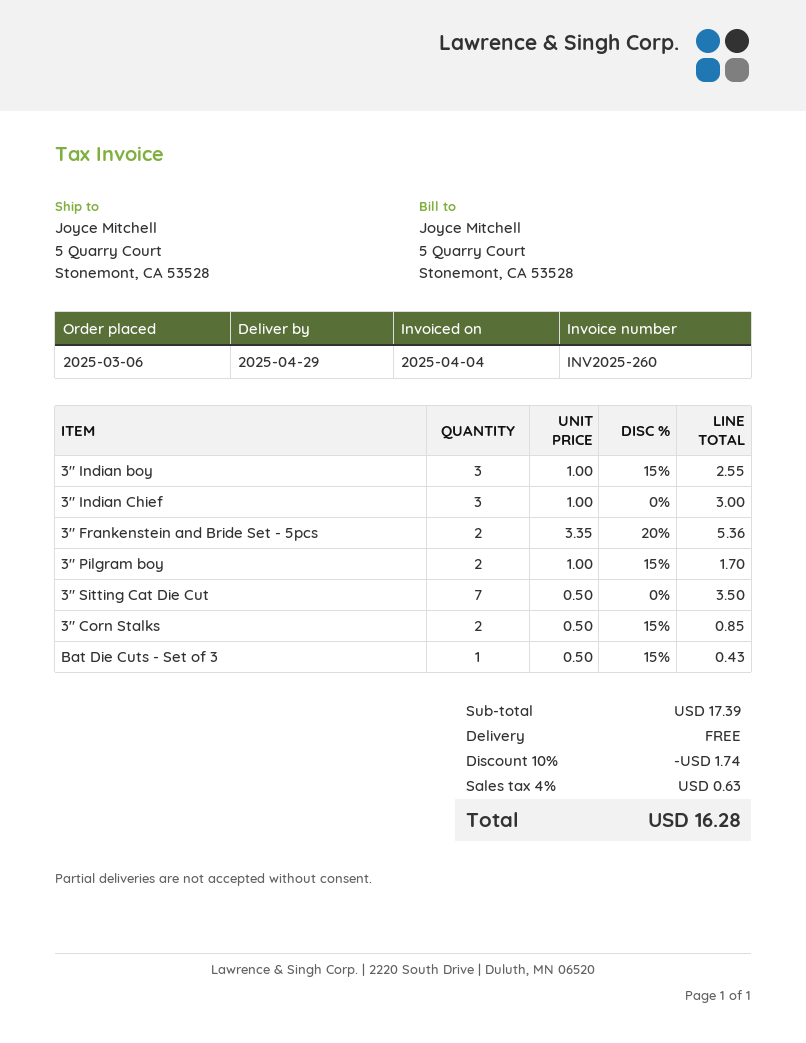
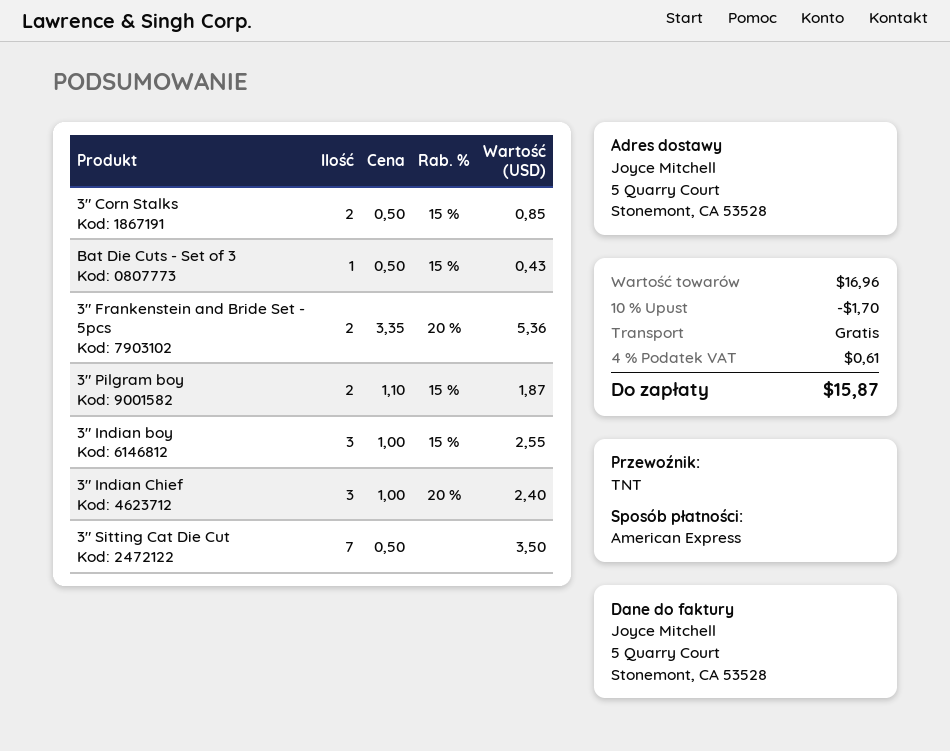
3" Indian Chief: 3 x 1.00 = 3.00 -> 3 x 1.00 - 20% = 2.40
3" Pilgram boy: 2 x 1.00 - 15% = 1.70 -> 2 x 1.10 - 15% = 1.87
subtotal: 17.39 -> 16.96
discount: 10% = 1.74 -> 10% = 1.70
tax: 4% = 0.63 -> 4% = 0.61
total: 16.28 -> 15.87

